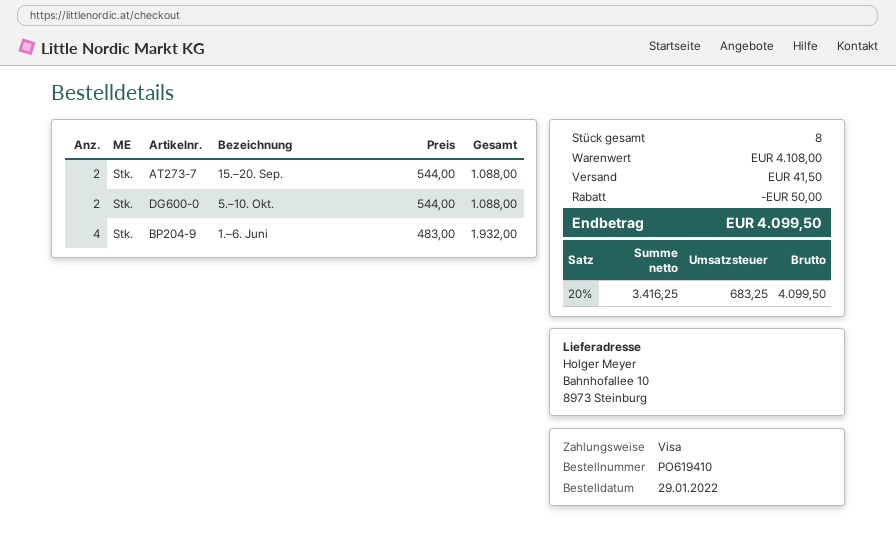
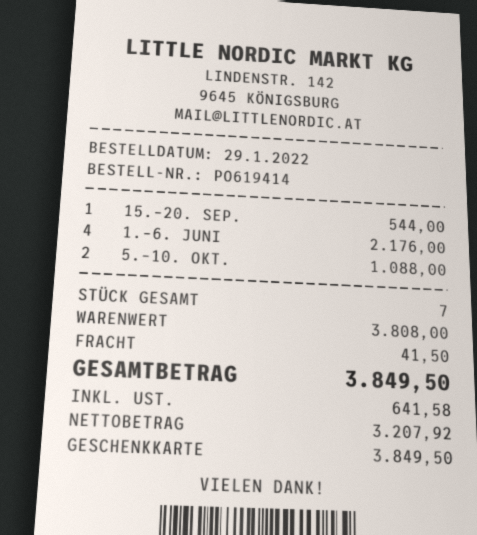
order number: PO619410 -> PO619414
payment method: Visa -> gift card
15.–20. Sep.: 2 for 1088.00 -> 1 for 544.00
1.–6. Juni: 4 for 1932.00 -> 4 for 2176.00
total quantity: 8 -> 7
subtotal: 4108.00 -> 3808.00
discount: 50.00 -> none
net: 3416.25 -> 3207.92
tax: 683.25 -> 641.58
total: 4099.50 -> 3849.50

